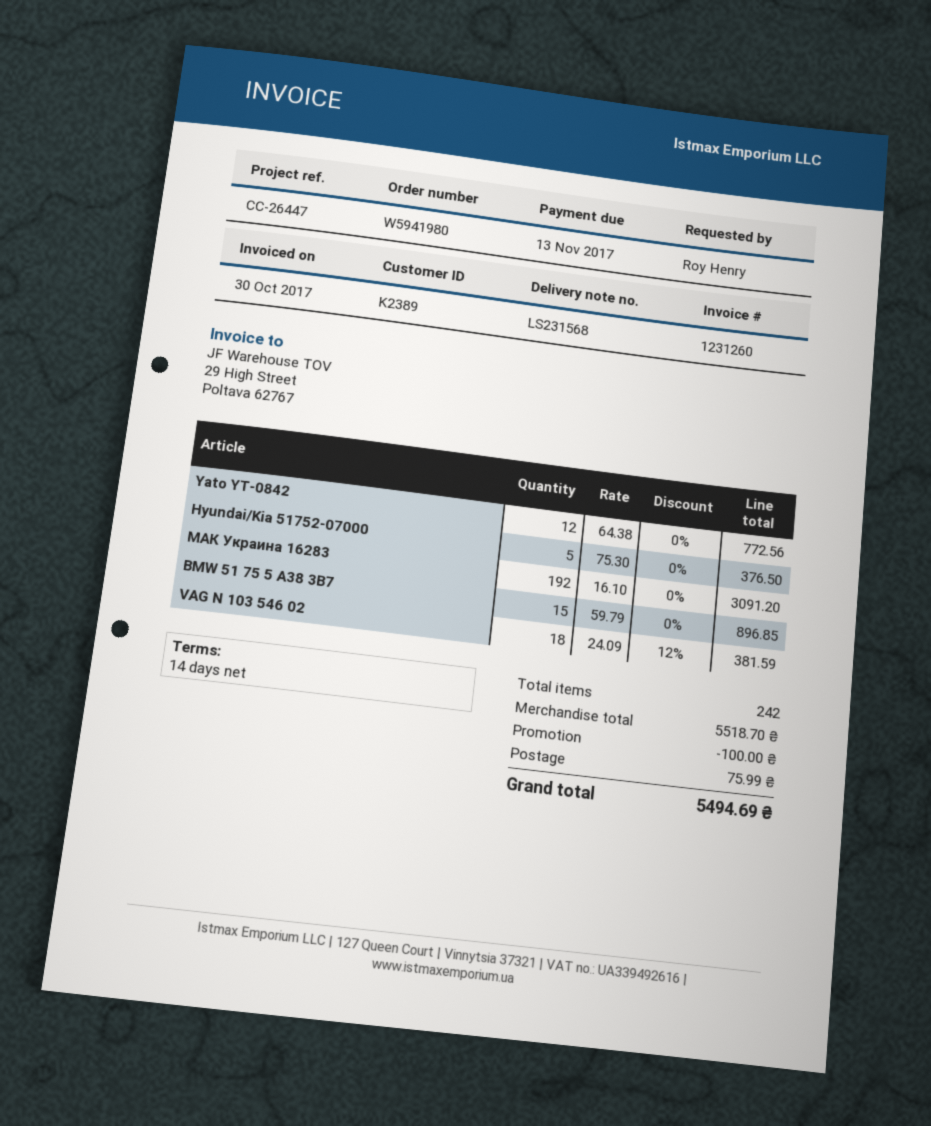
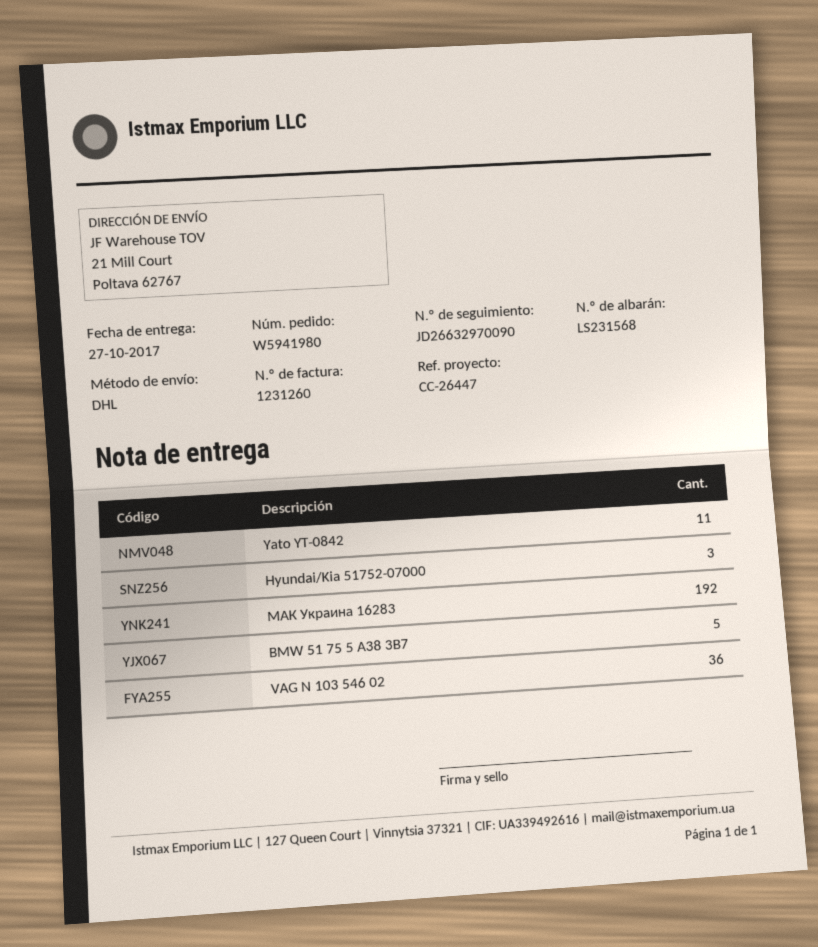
Yato YT-0842: 12 -> 11
Hyundai/Kia 51752-07000: 5 -> 3
BMW 51 75 5 A38 3B7: 15 -> 5
VAG N 103 546 02: 18 -> 36

